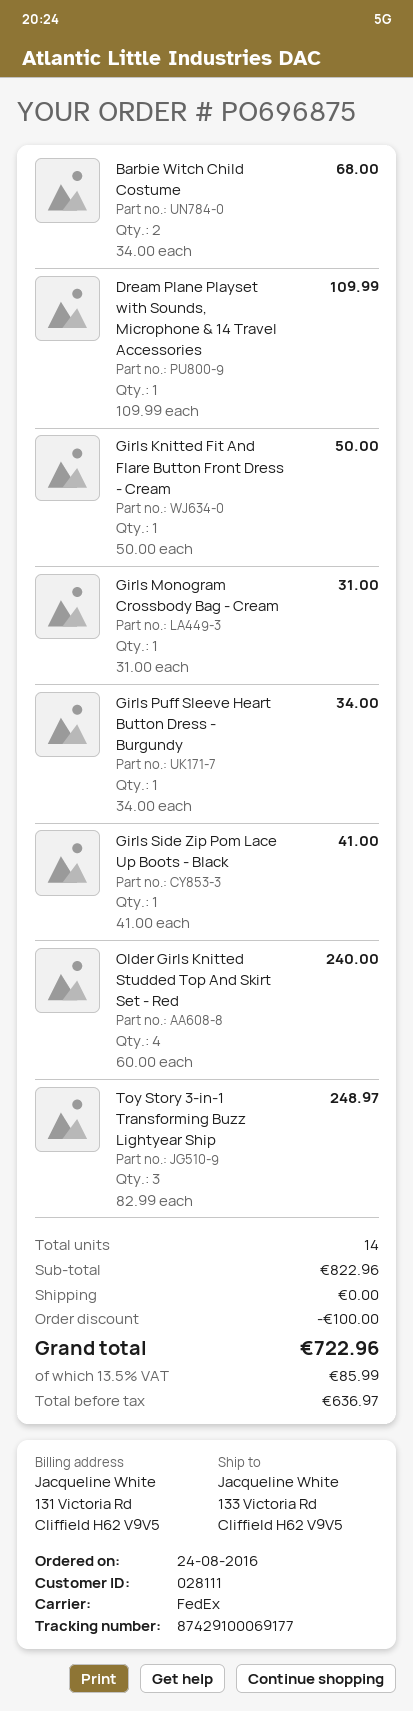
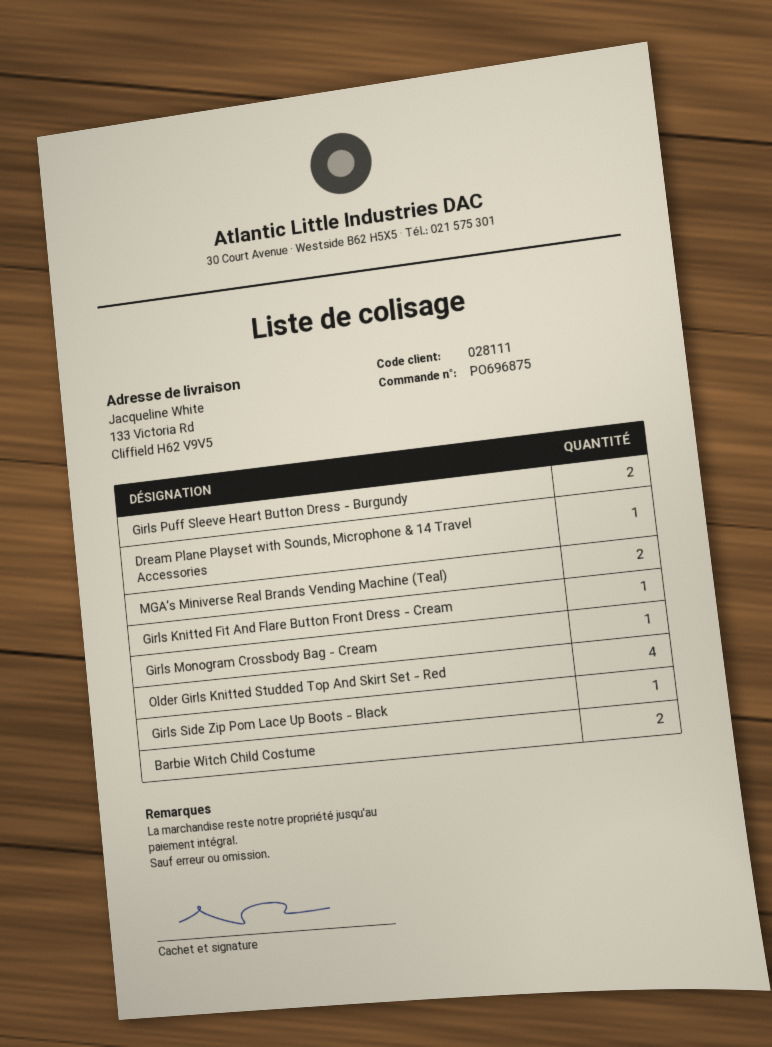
Girls Puff Sleeve Heart Button Dress - Burgundy: 1 -> 2
Toy Story 3-in-1 Transforming Buzz Lightyear Ship: 3 -> none
MGA’s Miniverse Real Brands Vending Machine (Teal): none -> 2

